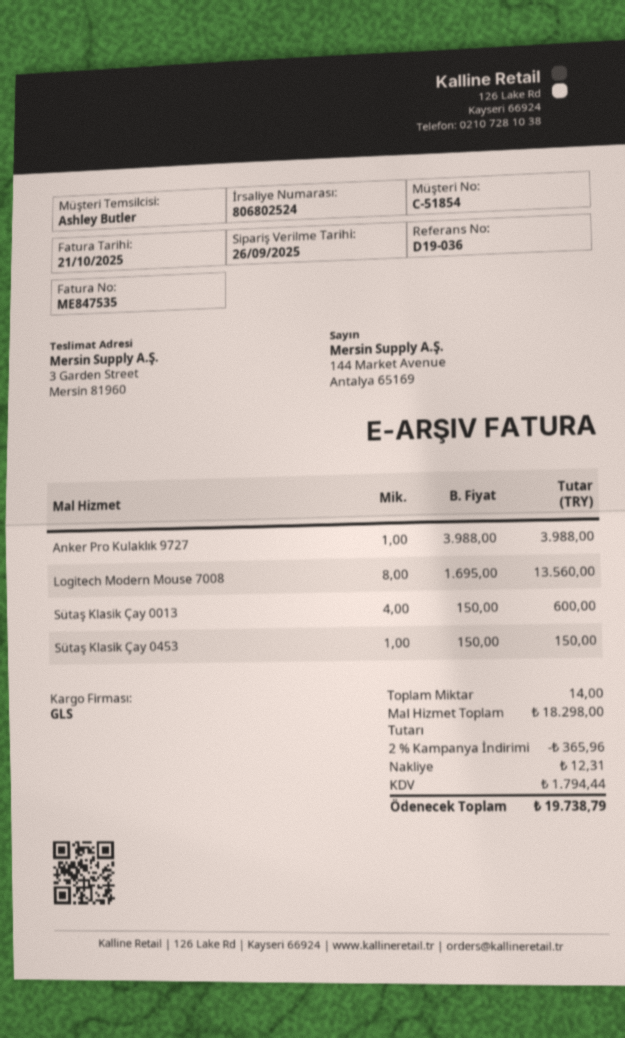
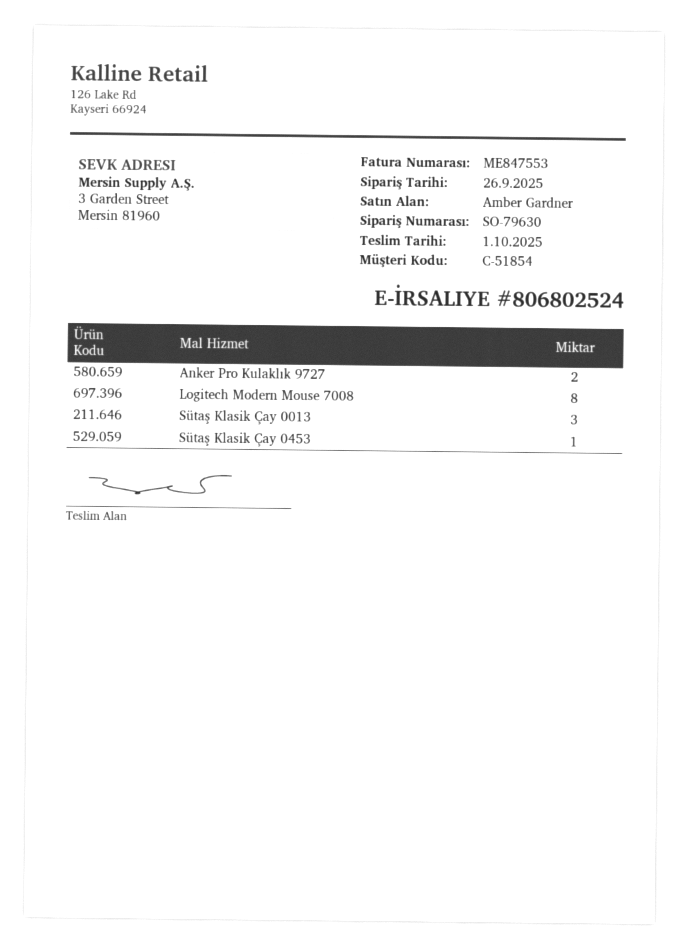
invoice number: ME847535 -> ME847553
Anker Pro Kulaklık 9727: 1 -> 2
Sütaş Klasik Çay 0013: 4 -> 3

